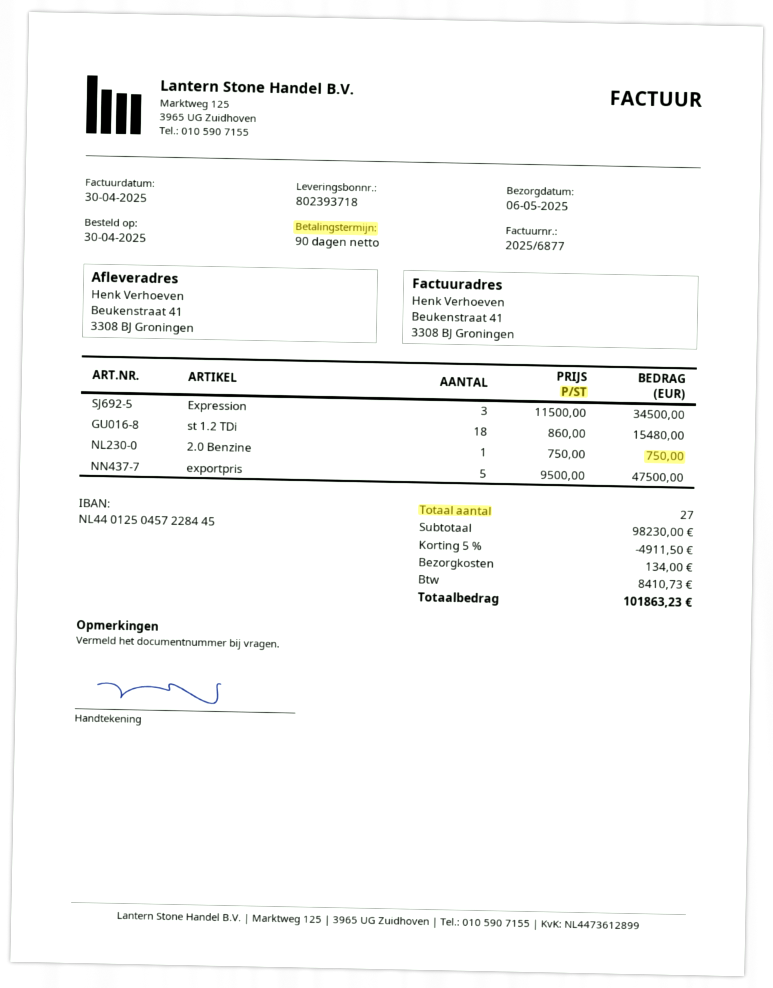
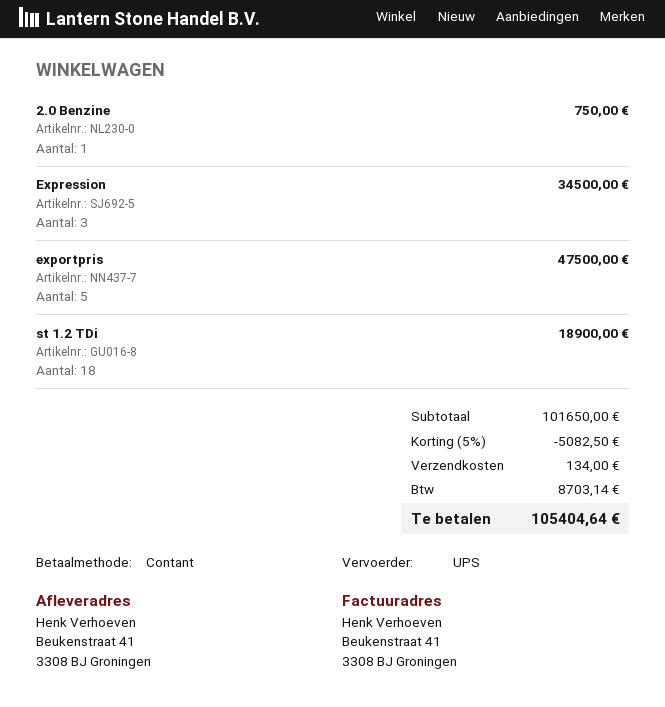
st 1.2 TDi: 18 for 15480.00 -> 18 for 18900.00
subtotal: 98230.00 -> 101650.00
discount: 5% = 4911.50 -> 5% = 5082.50
tax: 8410.73 -> 8703.14
total: 101863.23 -> 105404.64

